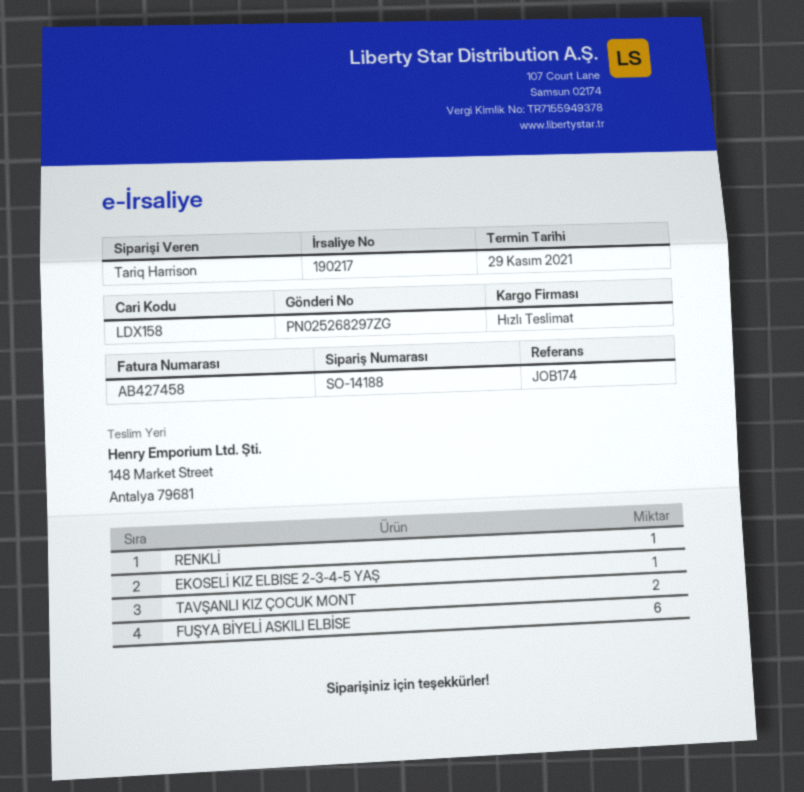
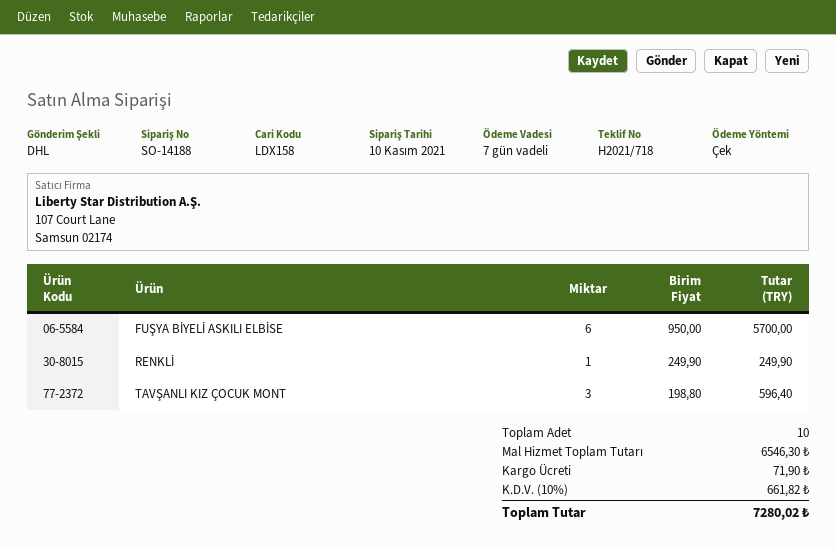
shipping method: express -> DHL
EKOSELİ KIZ ELBISE 2-3-4-5 YAŞ: 1 -> none
TAVŞANLI KIZ ÇOCUK MONT: 2 -> 3

